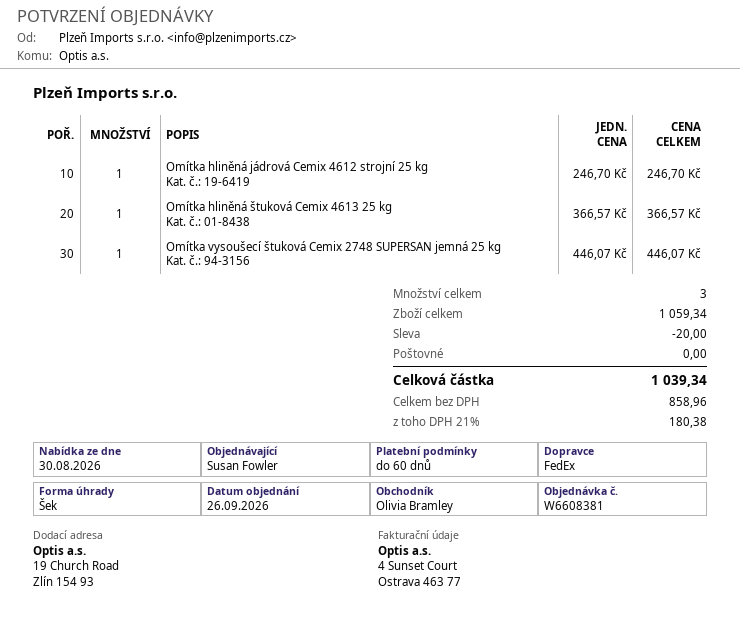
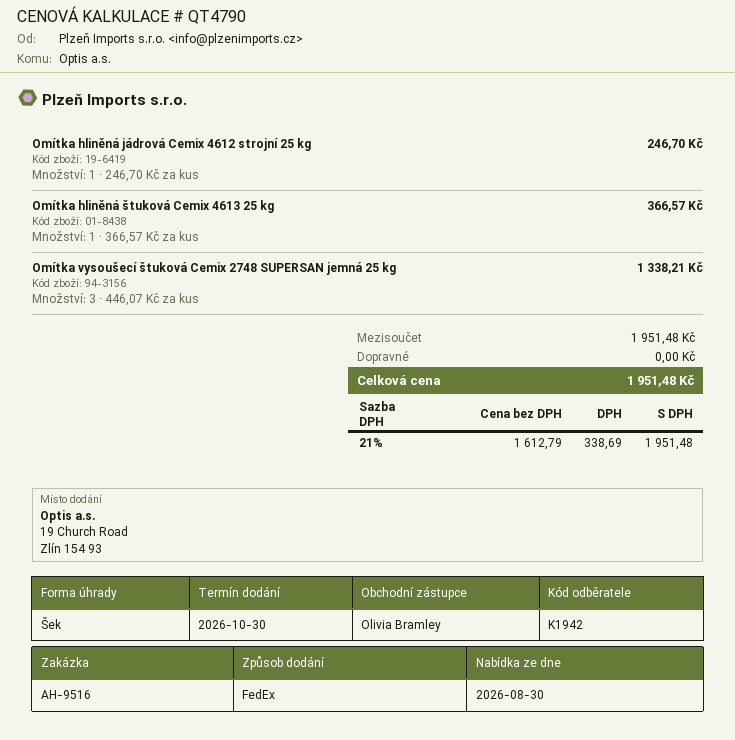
Omítka vysoušecí štuková Cemix 2748 SUPERSAN jemná 25 kg: 1 x 446.07 = 446.07 -> 3 x 446.07 = 1338.21
subtotal: 1059.34 -> 1951.48
discount: 20.00 -> none
net: 858.96 -> 1612.79
tax: 21% = 180.38 -> 21% = 338.69
total: 1039.34 -> 1951.48

